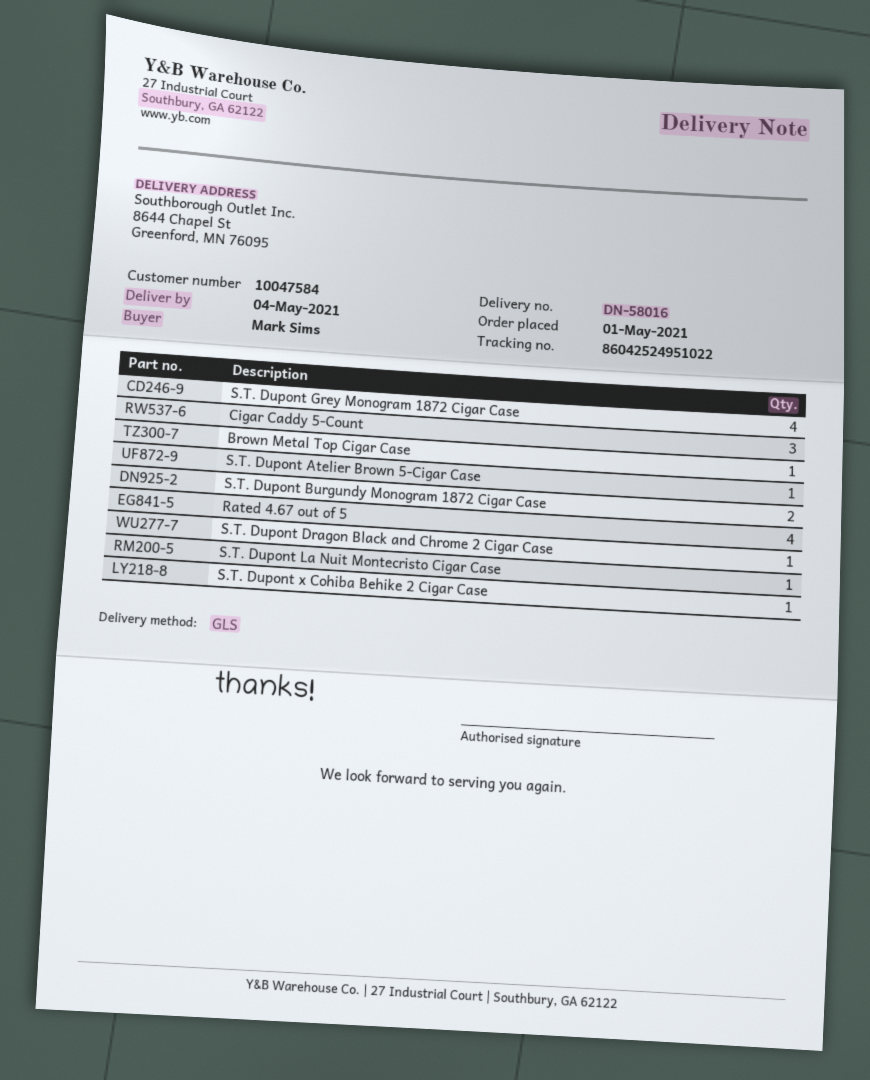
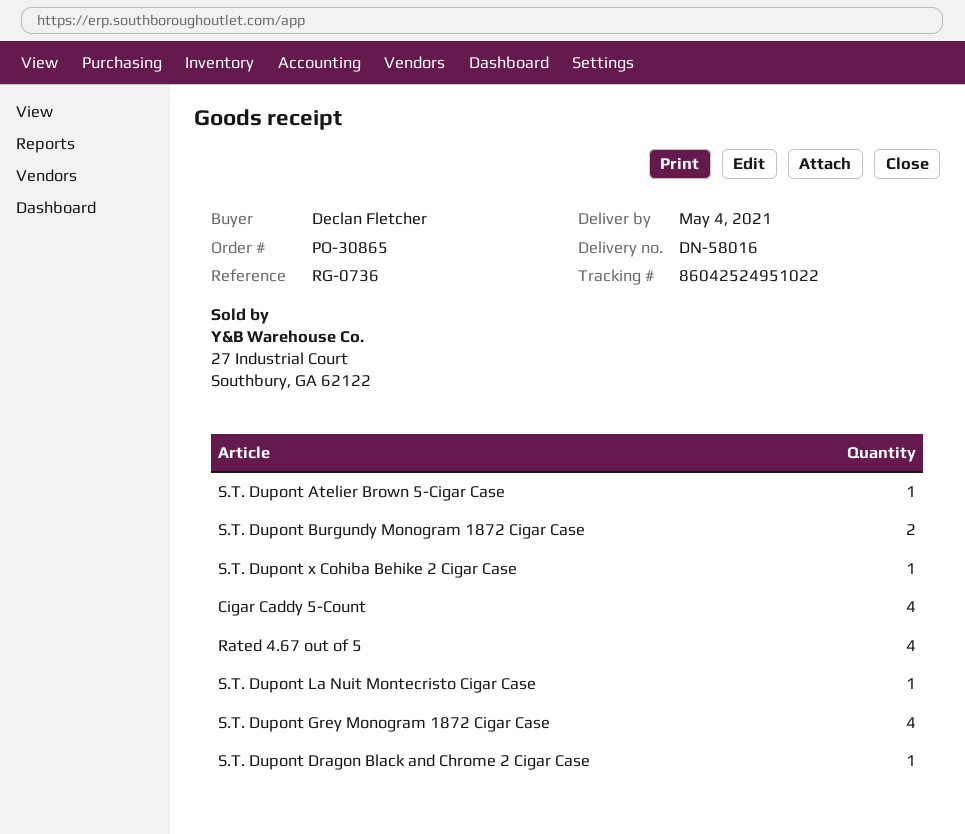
ordered by: Mark Sims -> Declan Fletcher
Cigar Caddy 5-Count: 3 -> 4
Brown Metal Top Cigar Case: 1 -> none

